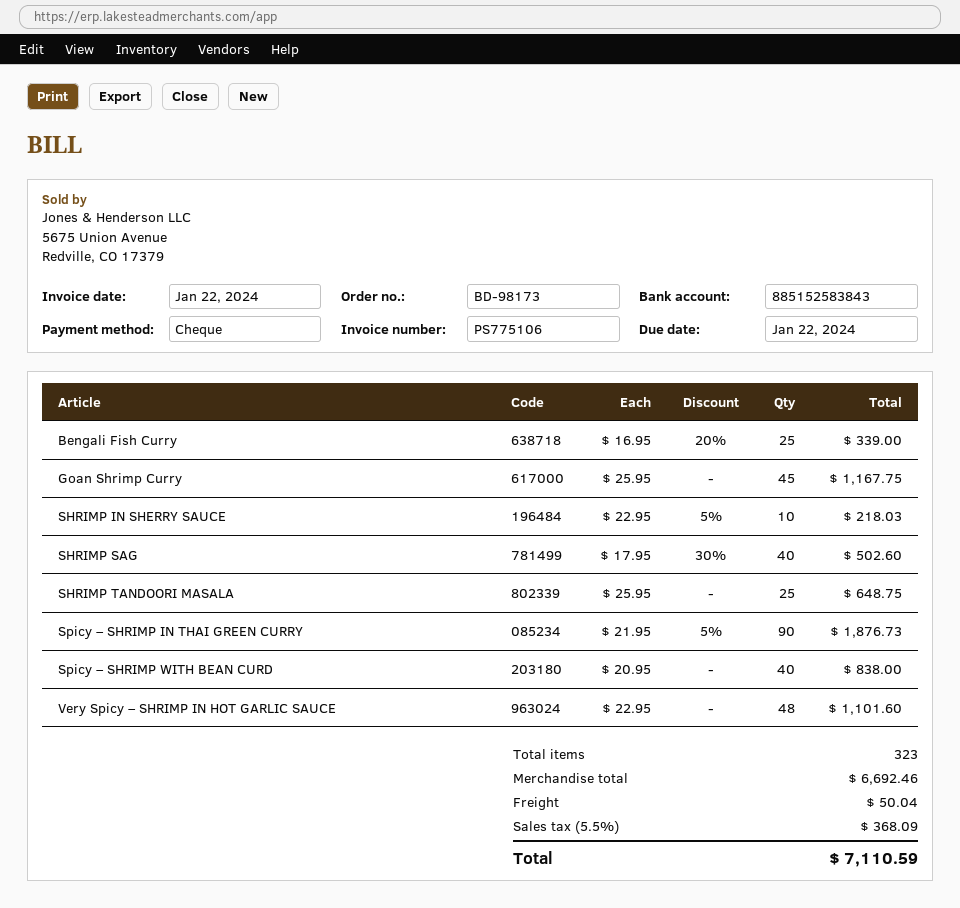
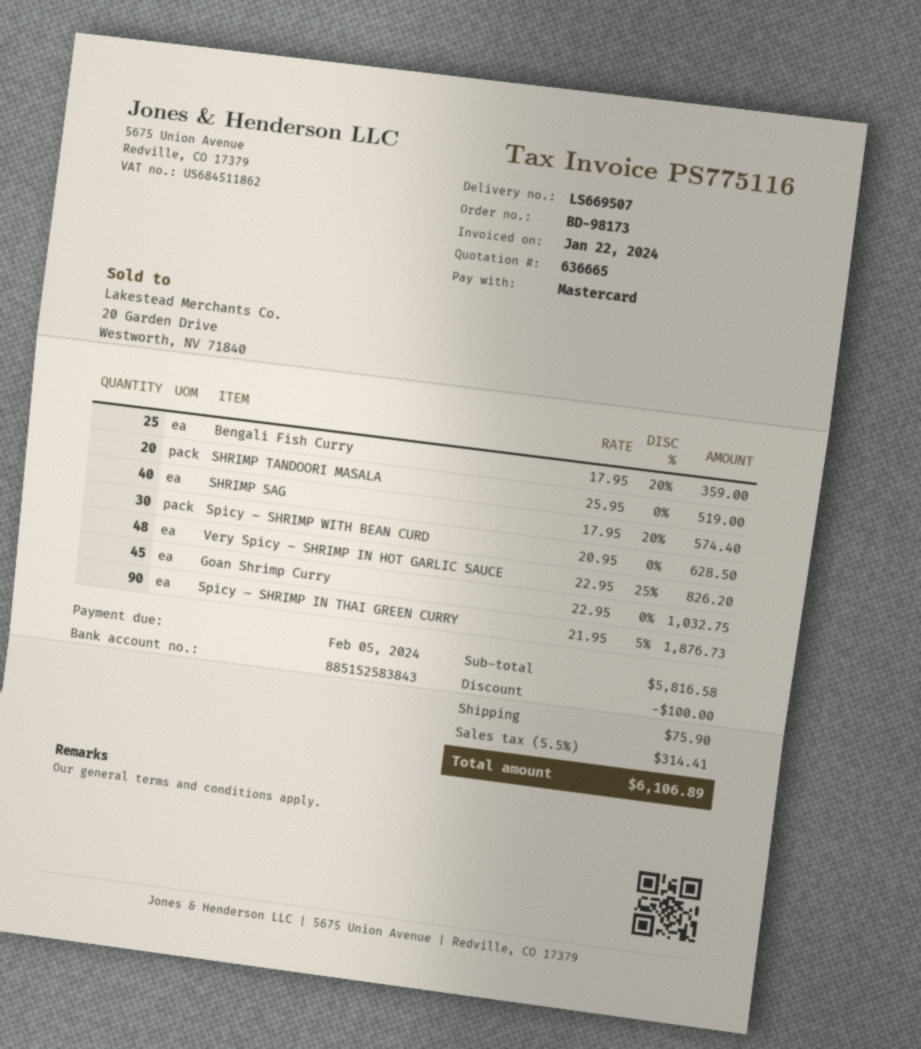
invoice number: PS775106 -> PS775116
due date: 2024-01-22 -> 2024-02-05
payment method: cheque -> Mastercard
Bengali Fish Curry: 25 x 16.95 - 20% = 339.00 -> 25 x 17.95 - 20% = 359.00
Goan Shrimp Curry: 45 x 25.95 = 1167.75 -> 45 x 22.95 = 1032.75
SHRIMP IN SHERRY SAUCE: 10 x 22.95 - 5% = 218.03 -> none
SHRIMP SAG: 40 x 17.95 - 30% = 502.60 -> 40 x 17.95 - 20% = 574.40
SHRIMP TANDOORI MASALA: 25 x 25.95 = 648.75 -> 20 x 25.95 = 519.00
Spicy – SHRIMP WITH BEAN CURD: 40 x 20.95 = 838.00 -> 30 x 20.95 = 628.50
Very Spicy – SHRIMP IN HOT GARLIC SAUCE: 48 x 22.95 = 1101.60 -> 48 x 22.95 - 25% = 826.20
subtotal: 6692.46 -> 5816.58
discount: none -> 100.00
shipping: 50.04 -> 75.90
tax: 5.5% = 368.09 -> 5.5% = 314.41
total: 7110.59 -> 6106.89

